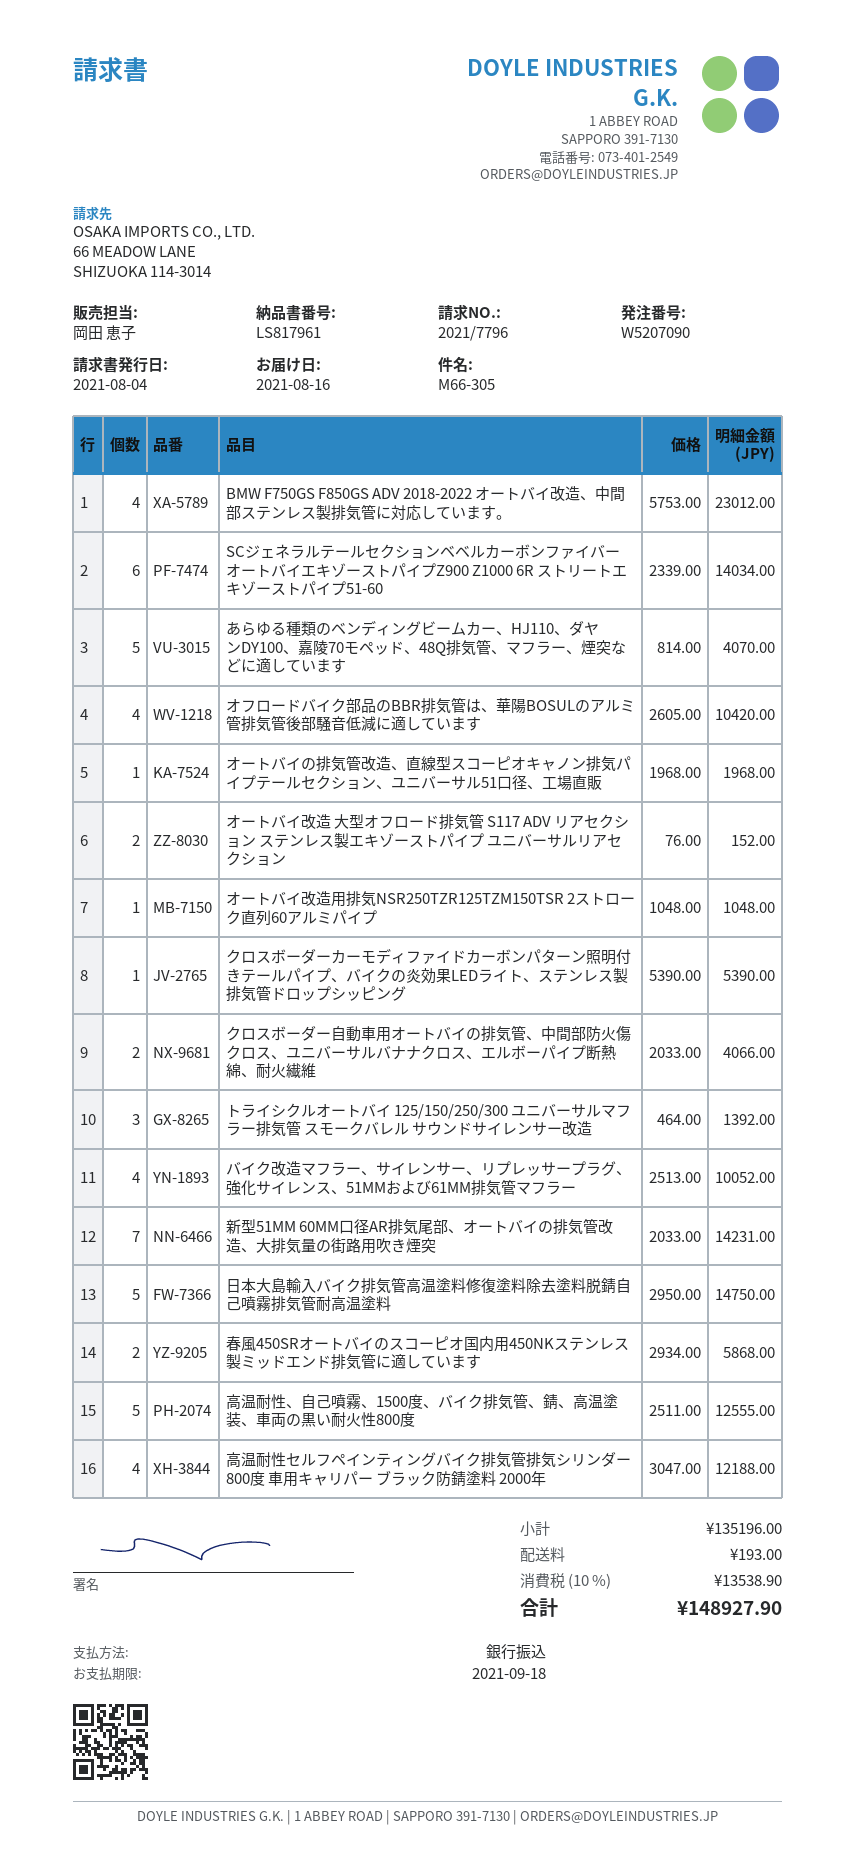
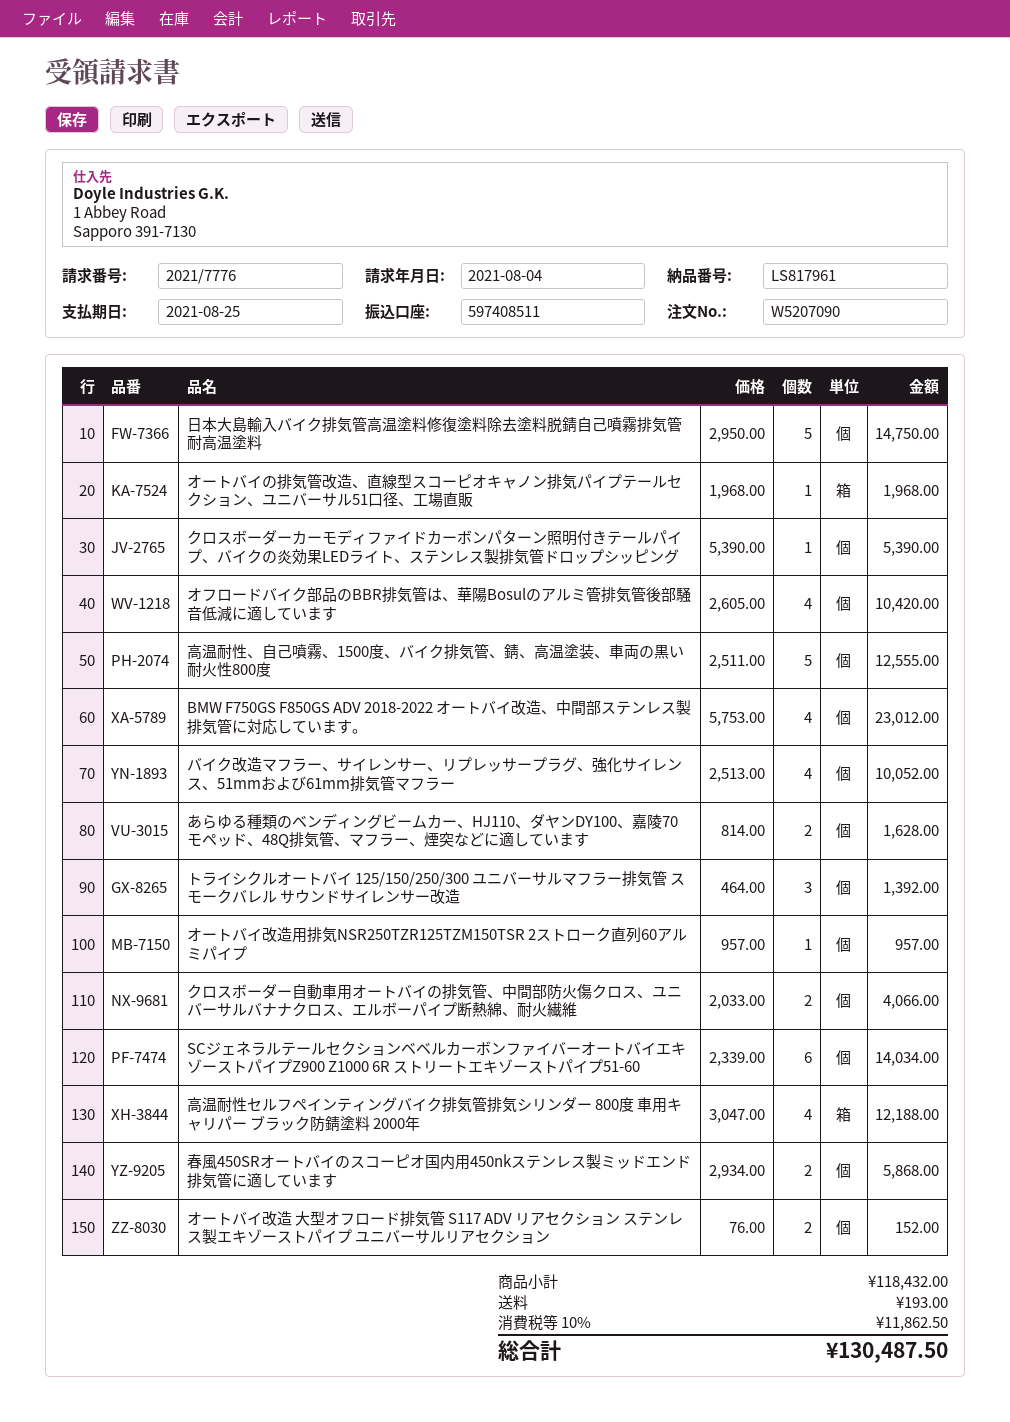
invoice number: 2021/7796 -> 2021/7776
due date: 2021-09-18 -> 2021-08-25
あらゆる種類のベンディングビームカー、HJ110、ダヤンDY100、嘉陵70モペッド、48Q排気管、マフラー、煙突などに適しています: 5 x 814.00 = 4070.00 -> 2 x 814.00 = 1628.00
オートバイ改造用排気NSR250TZR125TZM150TSR 2ストローク直列60アルミパイプ: 1 x 1048.00 = 1048.00 -> 1 x 957.00 = 957.00
新型51MM 60MM口径AR排気尾部、オートバイの排気管改造、大排気量の街路用吹き煙突: 7 x 2033.00 = 14231.00 -> none
subtotal: 135196.00 -> 118432.00
tax: 10% = 13538.90 -> 10% = 11862.50
total: 148927.90 -> 130487.50

